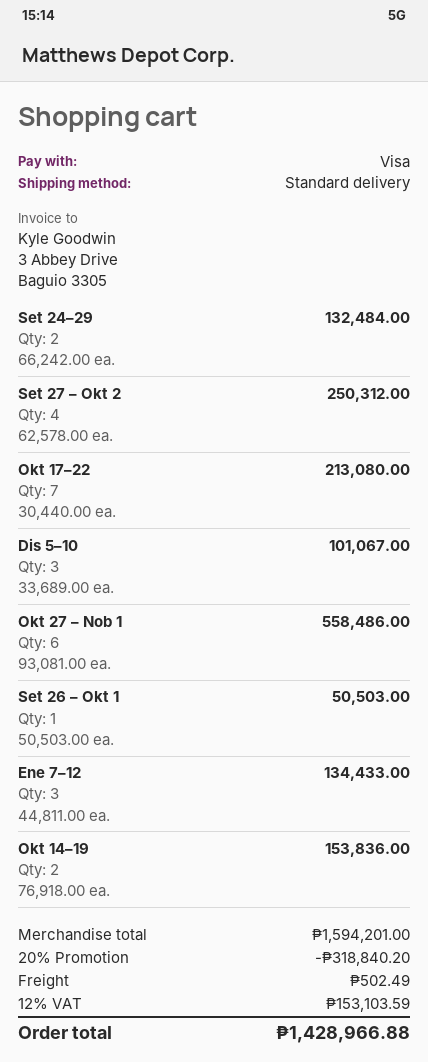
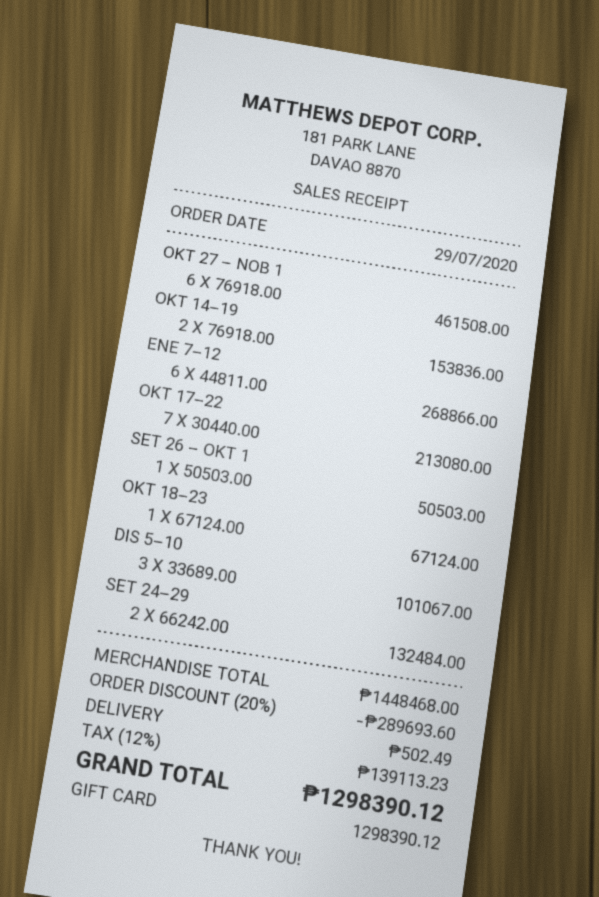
payment method: Visa -> gift card
Set 27 – Okt 2: 4 x 62578.00 = 250312.00 -> none
Okt 27 – Nob 1: 6 x 93081.00 = 558486.00 -> 6 x 76918.00 = 461508.00
Ene 7–12: 3 x 44811.00 = 134433.00 -> 6 x 44811.00 = 268866.00
OKT 18–23: none -> 1 x 67124.00 = 67124.00
subtotal: 1594201.00 -> 1448468.00
discount: 20% = 318840.20 -> 20% = 289693.60
tax: 12% = 153103.59 -> 12% = 139113.23
total: 1428966.88 -> 1298390.12

